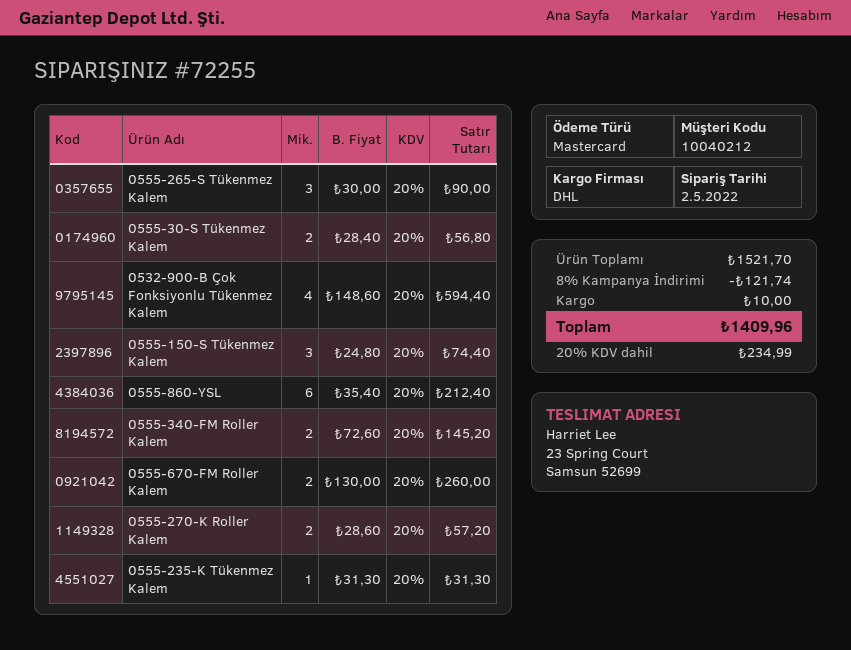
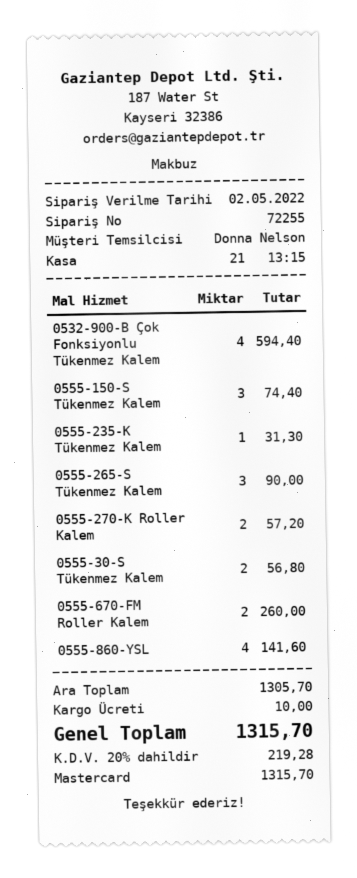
0555-860-YSL: 6 for 212.40 -> 4 for 141.60
0555-340-FM Roller Kalem: 2 for 145.20 -> none
subtotal: 1521.70 -> 1305.70
discount: 8% = 121.74 -> none
tax: 20% = 234.99 -> 20% = 219.28
total: 1409.96 -> 1315.70

